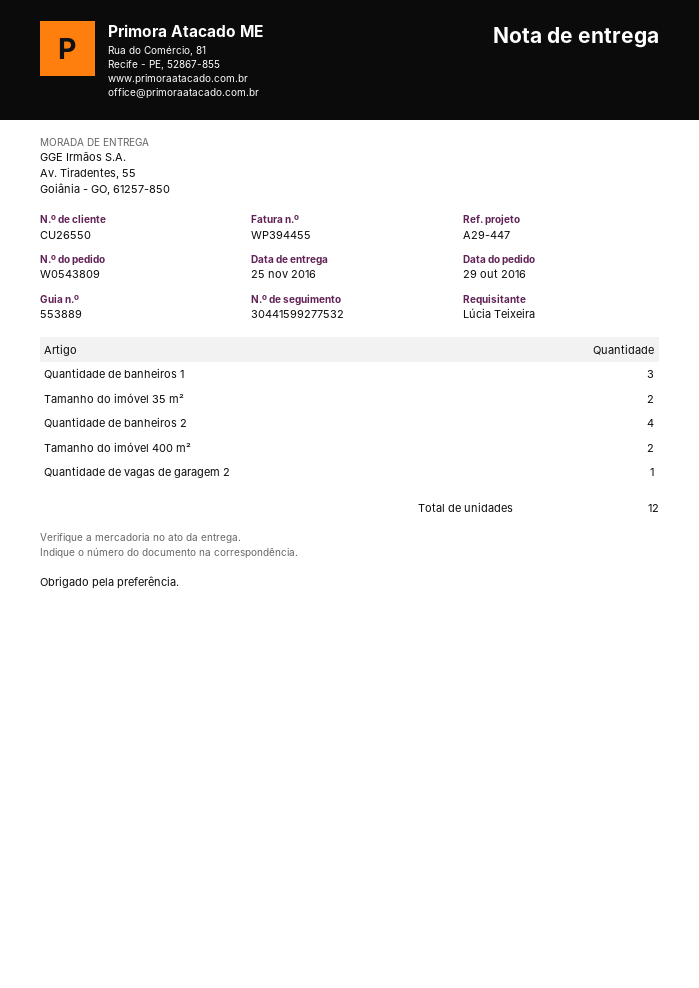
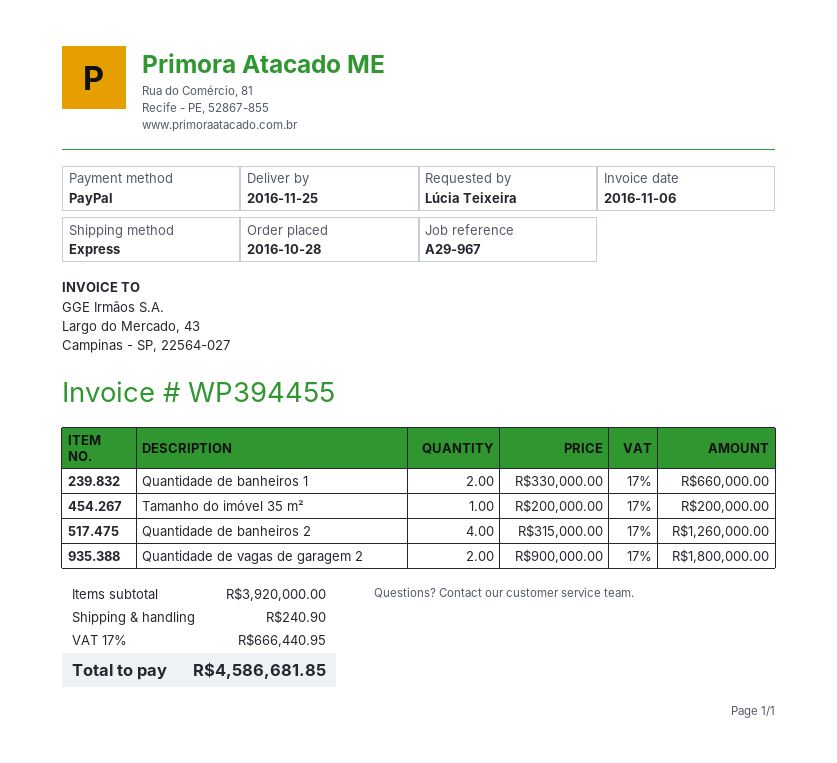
order date: 2016-10-29 -> 2016-10-28
reference: A29-447 -> A29-967
Quantidade de banheiros 1: 3 -> 2
Tamanho do imóvel 35 m²: 2 -> 1
Tamanho do imóvel 400 m²: 2 -> none
Quantidade de vagas de garagem 2: 1 -> 2

